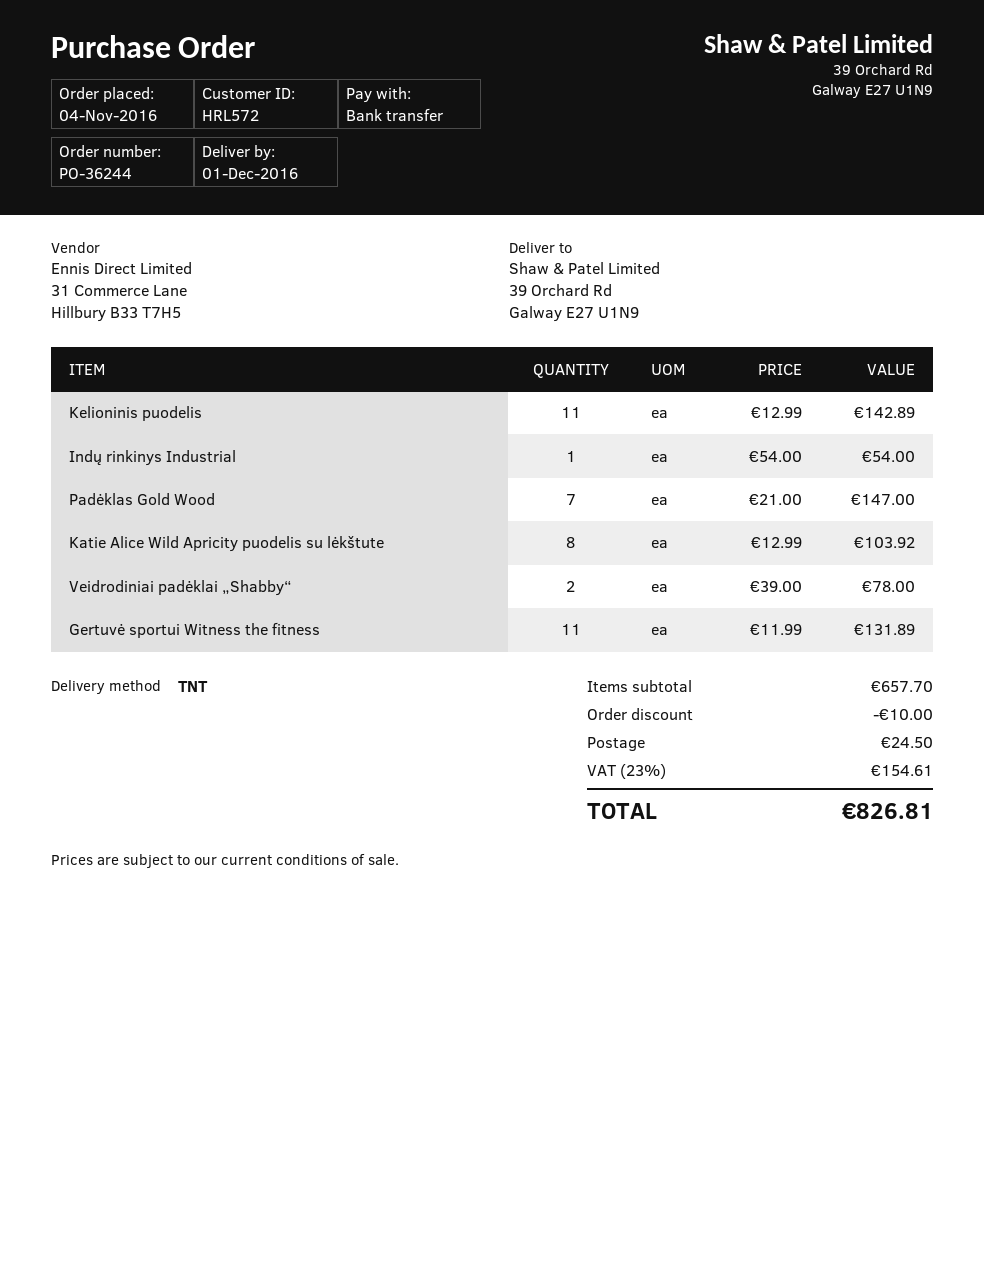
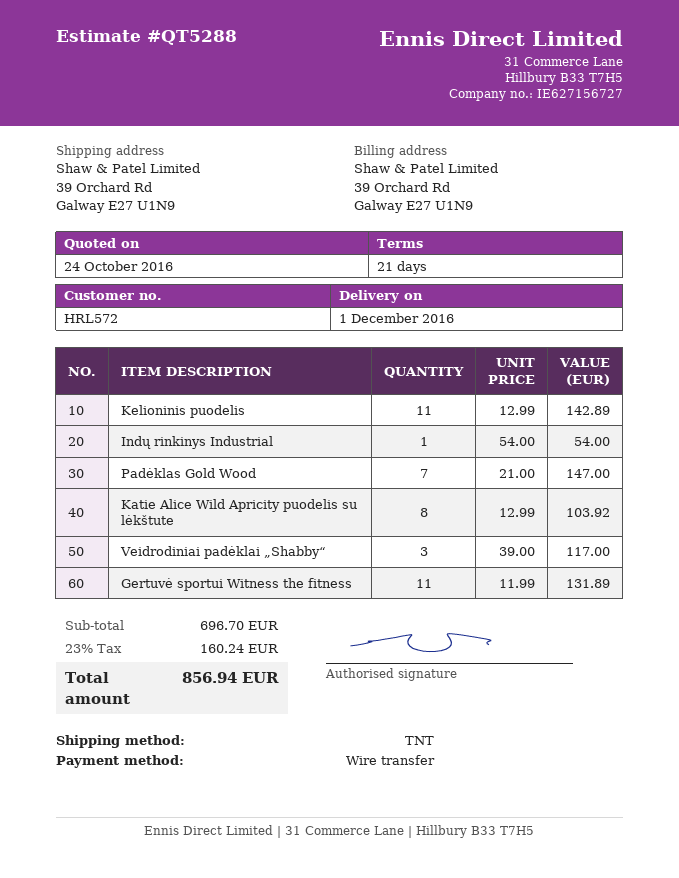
Veidrodiniai padėklai „Shabby“: 2 x 39.00 = 78.00 -> 3 x 39.00 = 117.00
subtotal: 657.70 -> 696.70
discount: 10.00 -> none
shipping: 24.50 -> none
tax: 23% = 154.61 -> 23% = 160.24
total: 826.81 -> 856.94

